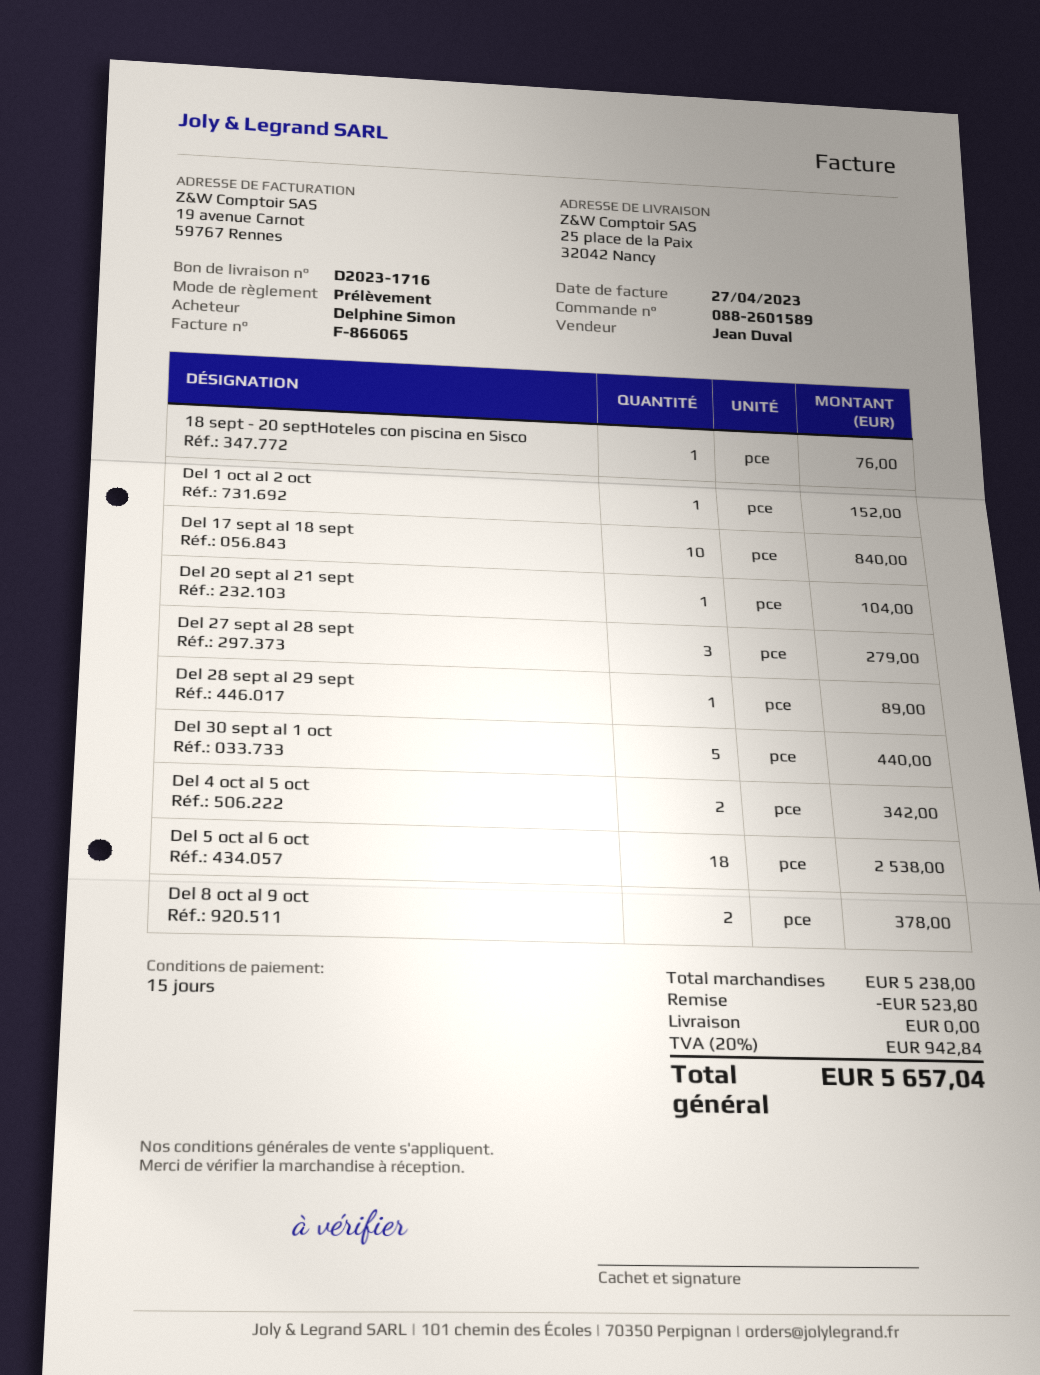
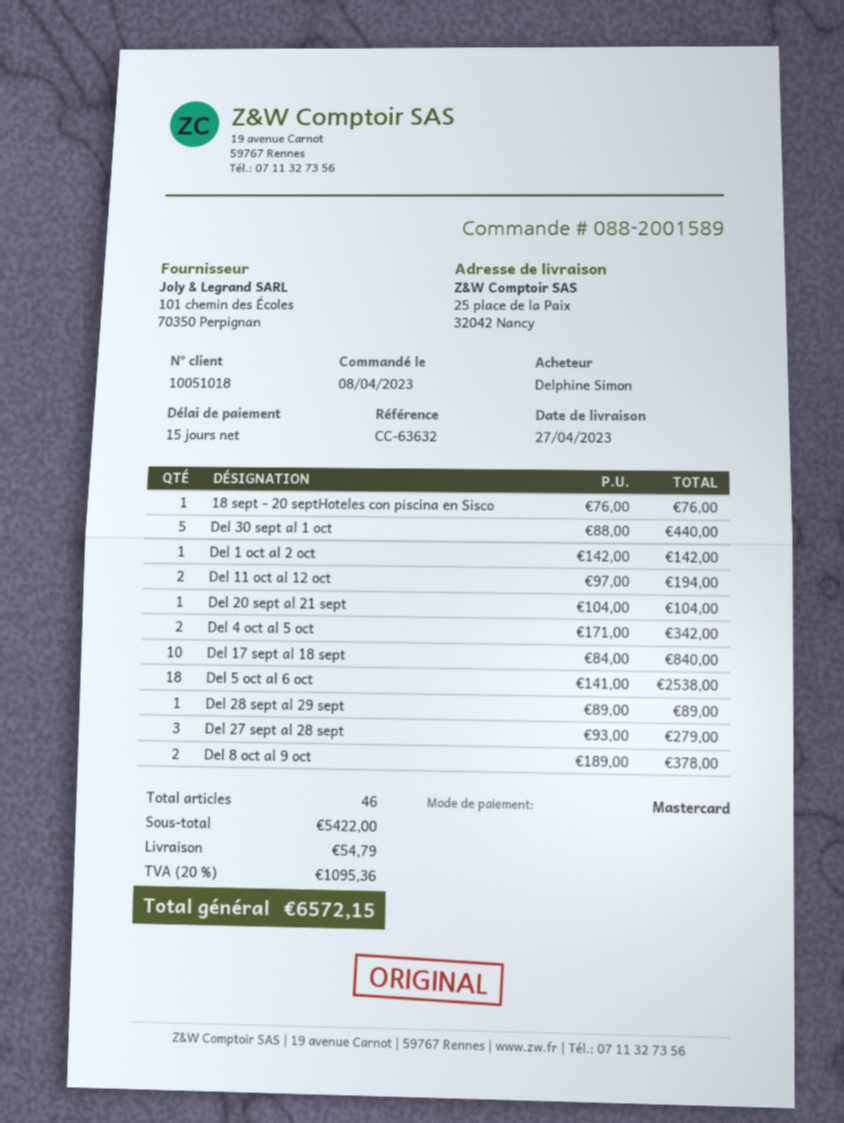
order number: 088-2601589 -> 088-2001589
payment method: direct debit -> Mastercard
Del 1 oct al 2 oct: 1 for 152.00 -> 1 for 142.00
Del 11 oct al 12 oct: none -> 2 for 194.00
subtotal: 5238.00 -> 5422.00
discount: 523.80 -> none
shipping: 0.00 -> 54.79
tax: 20% = 942.84 -> 20% = 1095.36
total: 5657.04 -> 6572.15

